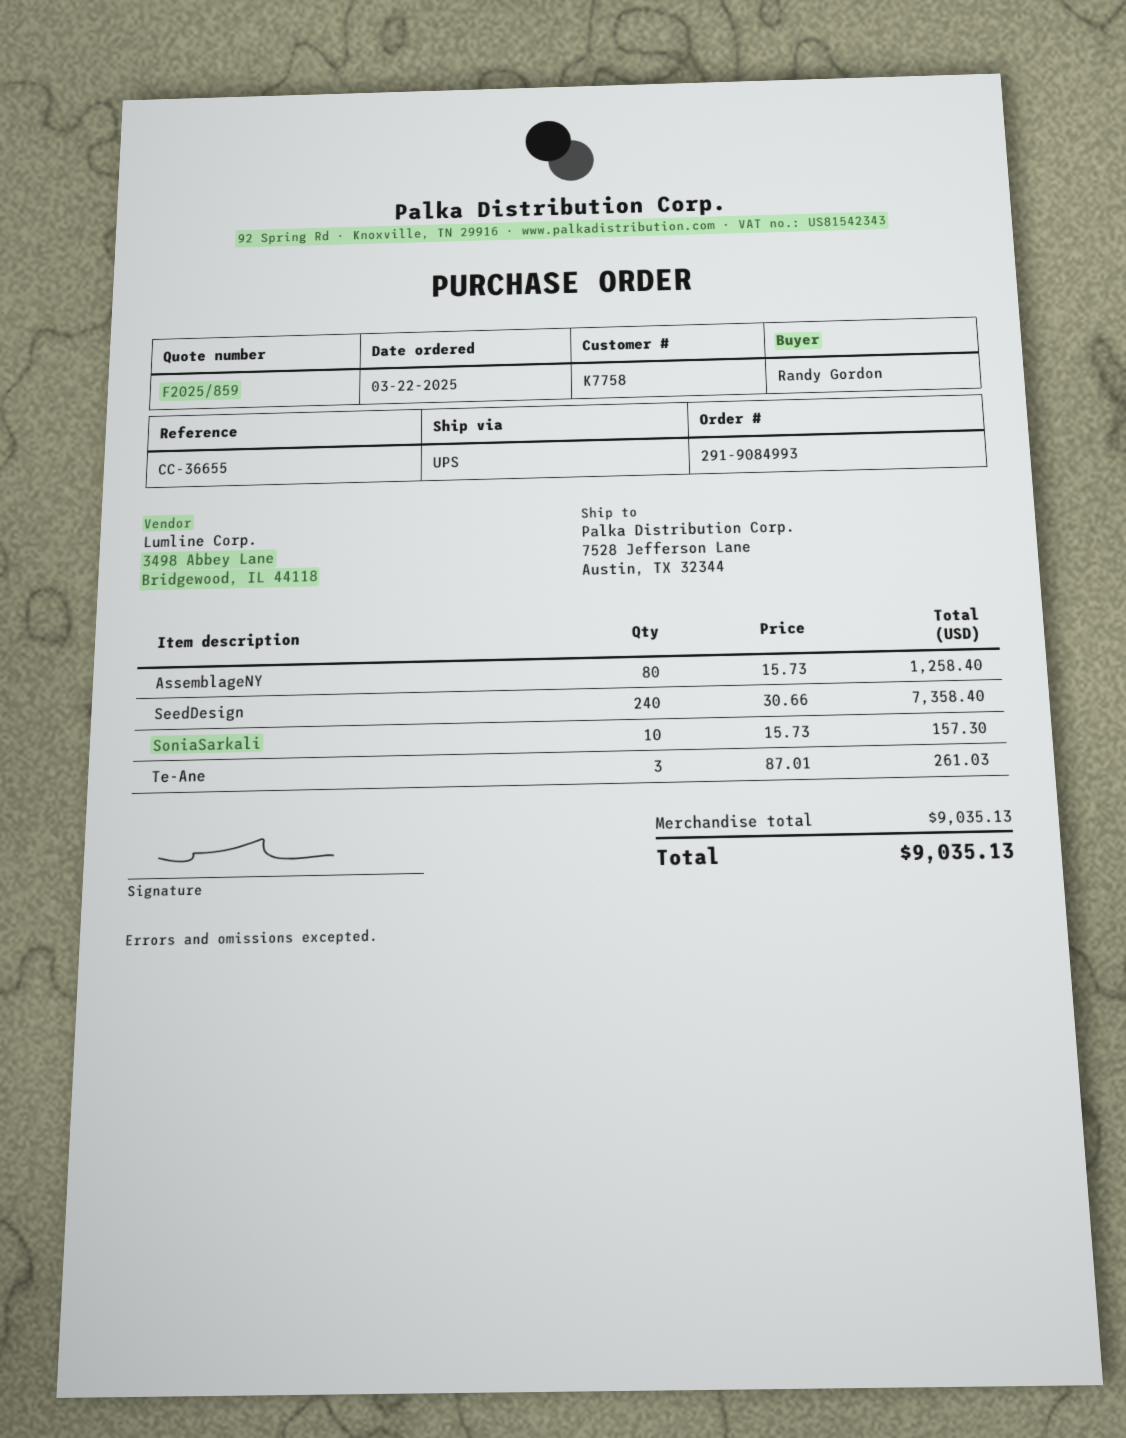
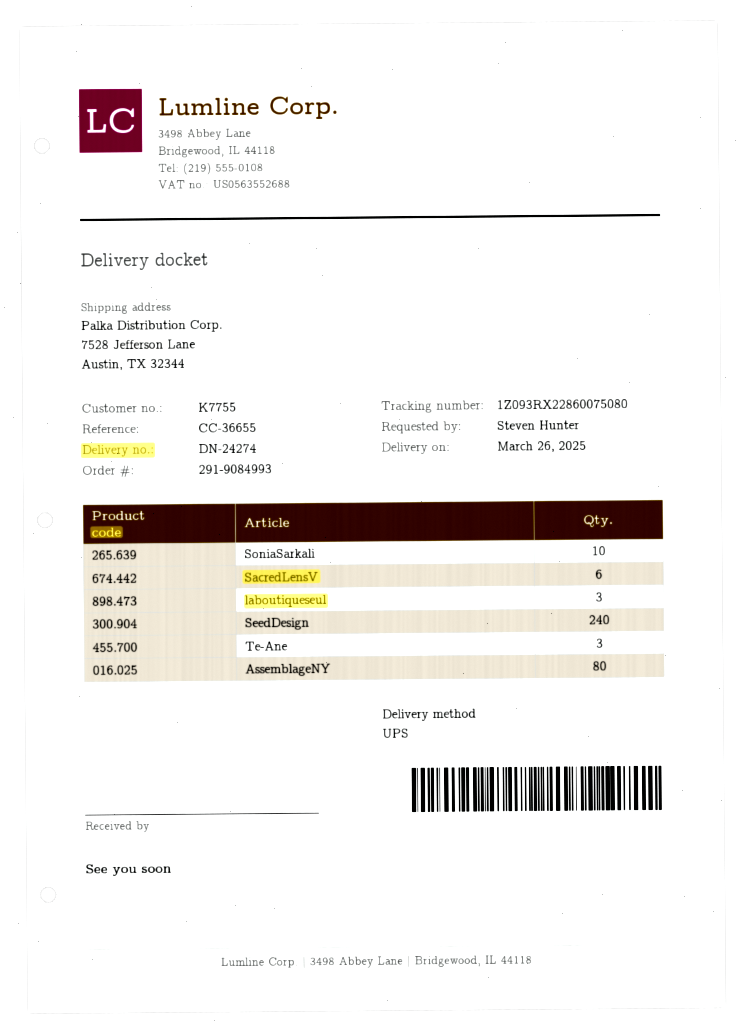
customer number: K7758 -> K7755
ordered by: Randy Gordon -> Steven Hunter
SacredLensV: none -> 6
laboutiqueseul: none -> 3

